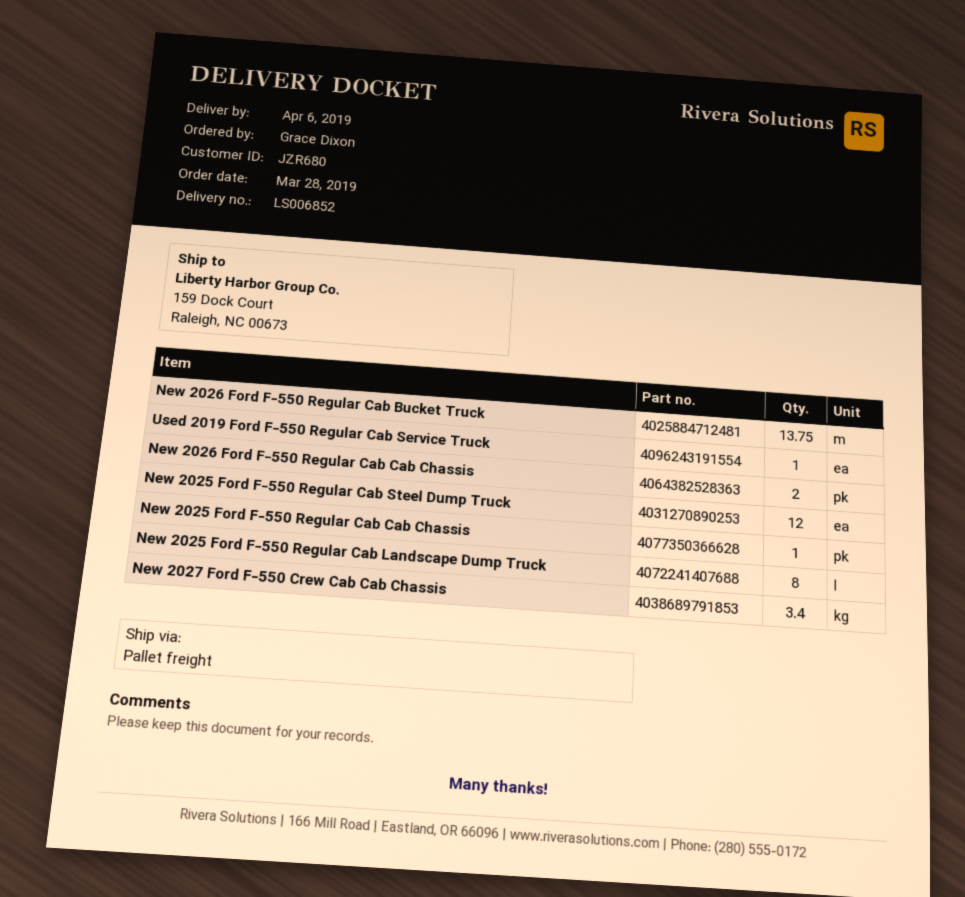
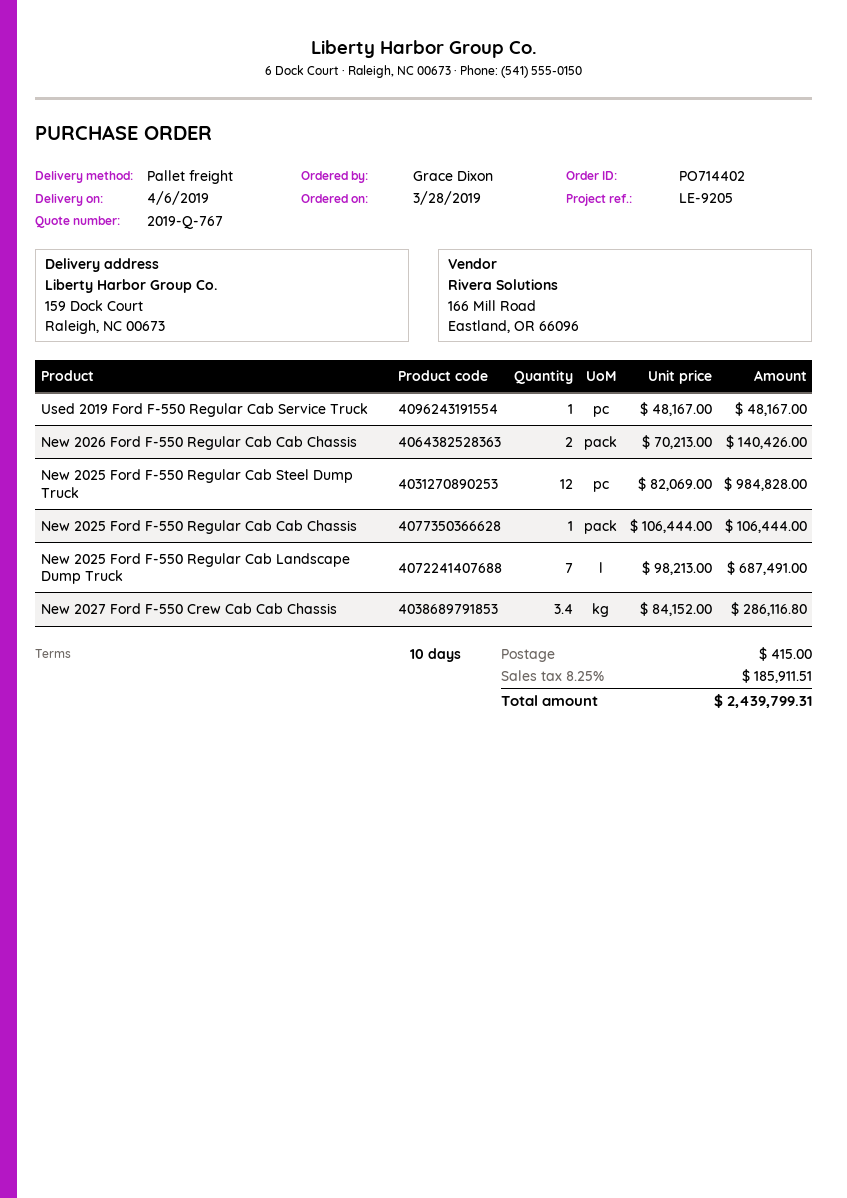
New 2026 Ford F-550 Regular Cab Bucket Truck: 13.75 -> none
New 2025 Ford F-550 Regular Cab Landscape Dump Truck: 8 -> 7

